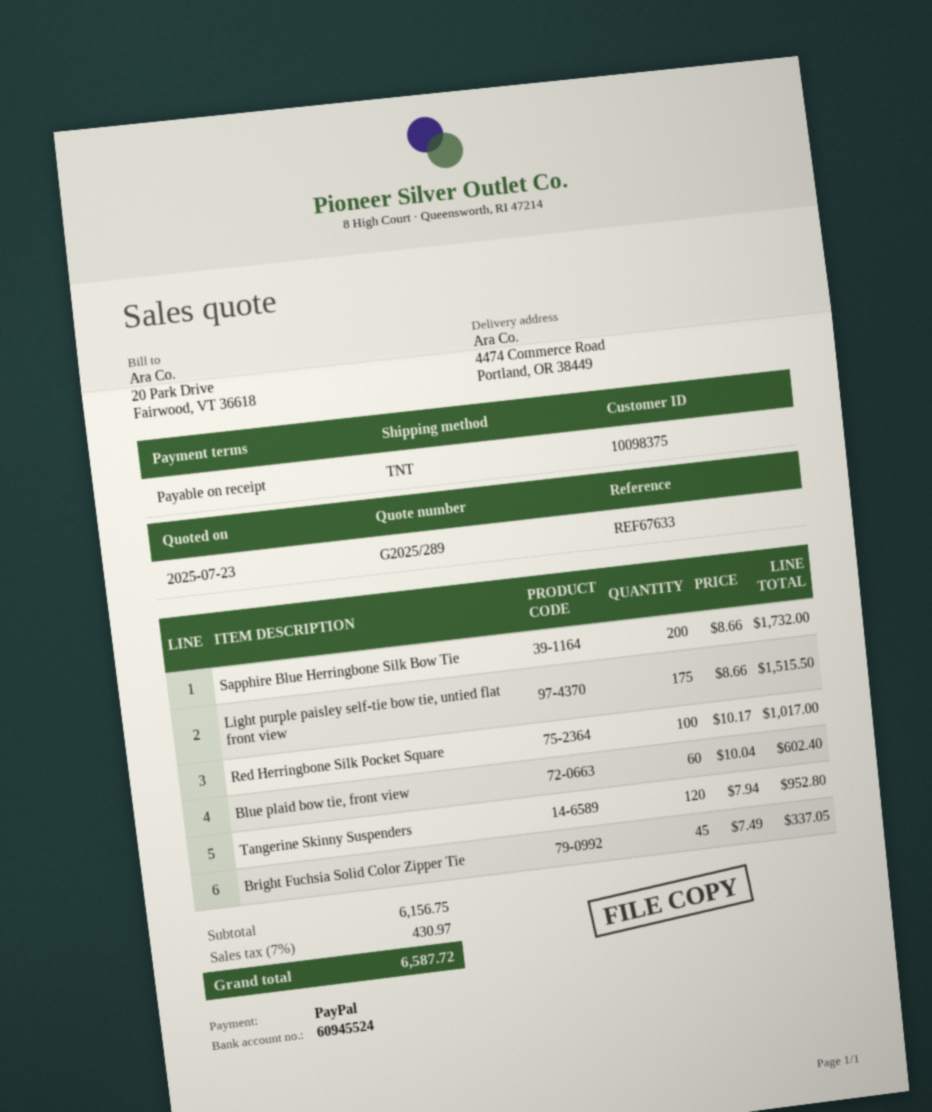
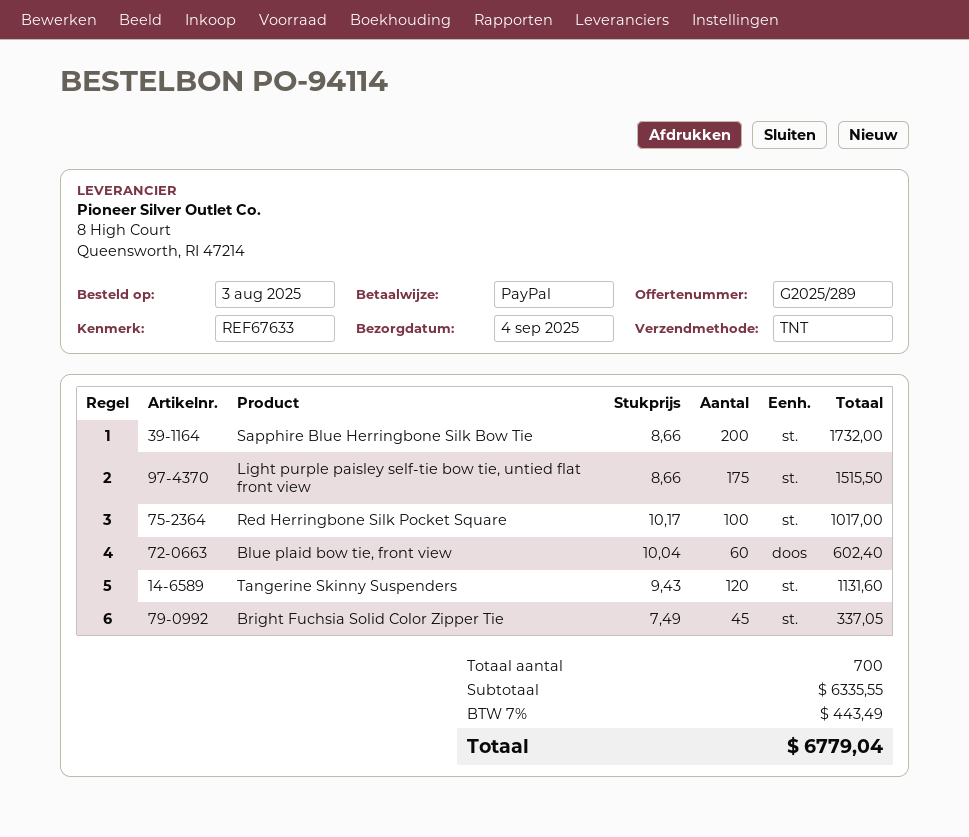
Tangerine Skinny Suspenders: 120 x 7.94 = 952.80 -> 120 x 9.43 = 1131.60
subtotal: 6156.75 -> 6335.55
tax: 7% = 430.97 -> 7% = 443.49
total: 6587.72 -> 6779.04

